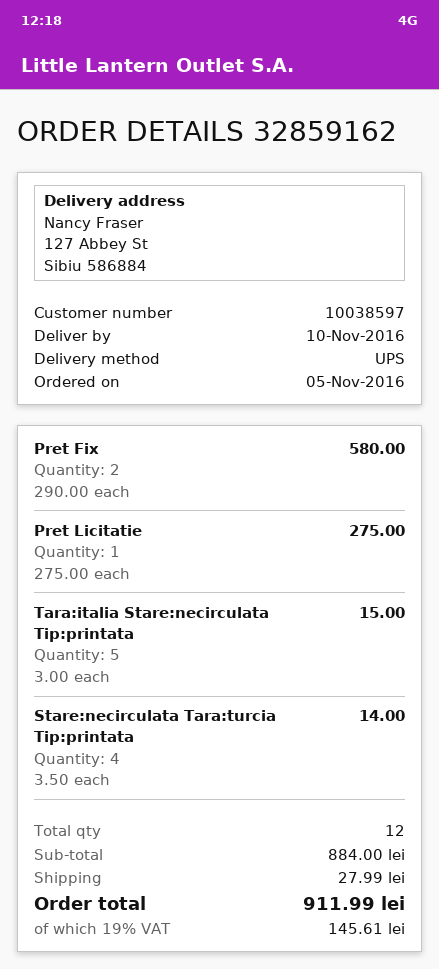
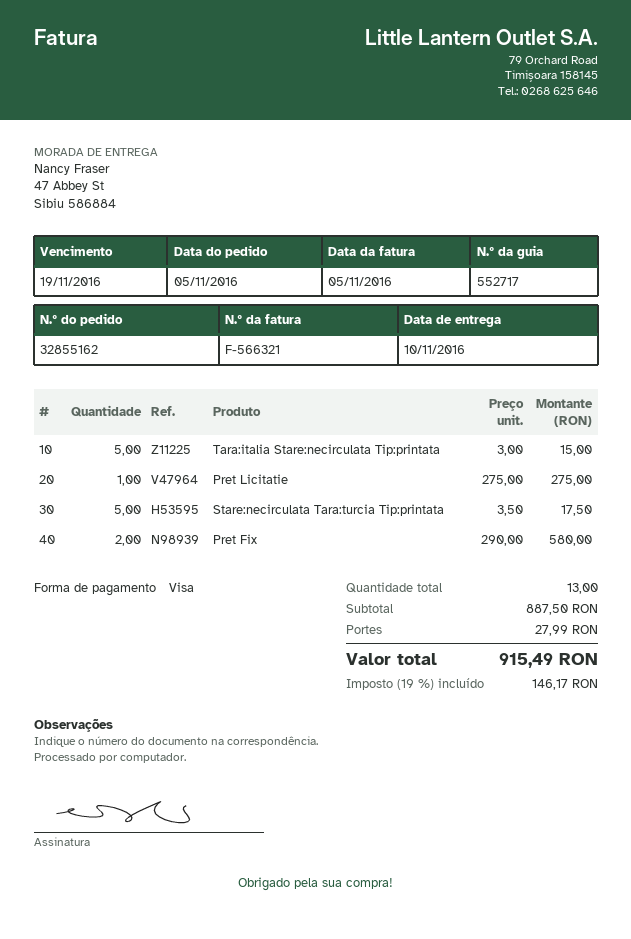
order number: 32859162 -> 32855162
ship to: 127 Abbey St, Sibiu 586884 -> 47 Abbey St, Sibiu 586884
Stare:necirculata Tara:turcia Tip:printata: 4 x 3.50 = 14.00 -> 5 x 3.50 = 17.50
total quantity: 12 -> 13
subtotal: 884.00 -> 887.50
tax: 19% = 145.61 -> 19% = 146.17
total: 911.99 -> 915.49

